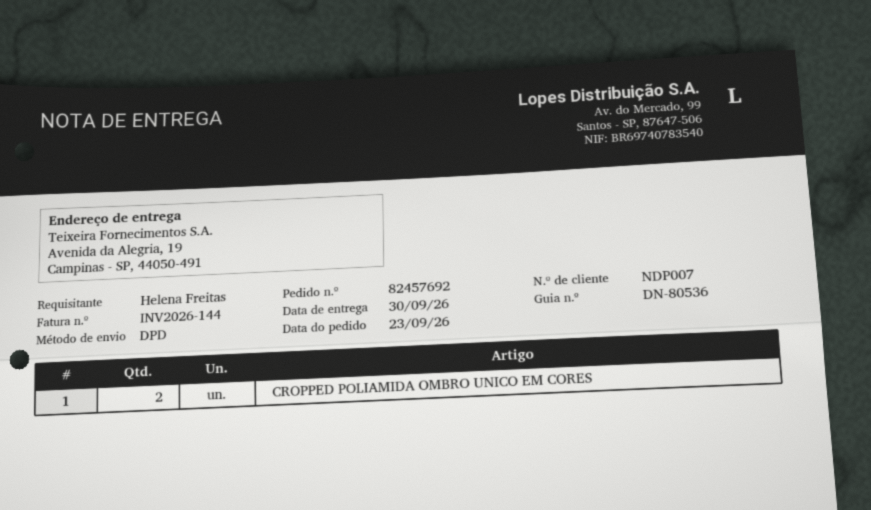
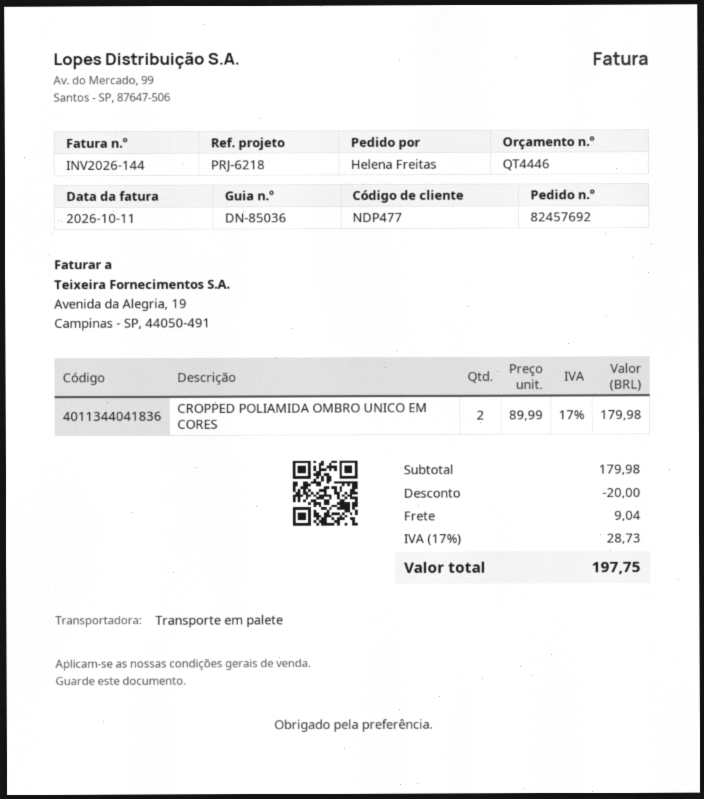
delivery note number: DN-80536 -> DN-85036
customer number: NDP007 -> NDP477
shipping method: DPD -> pallet freight

